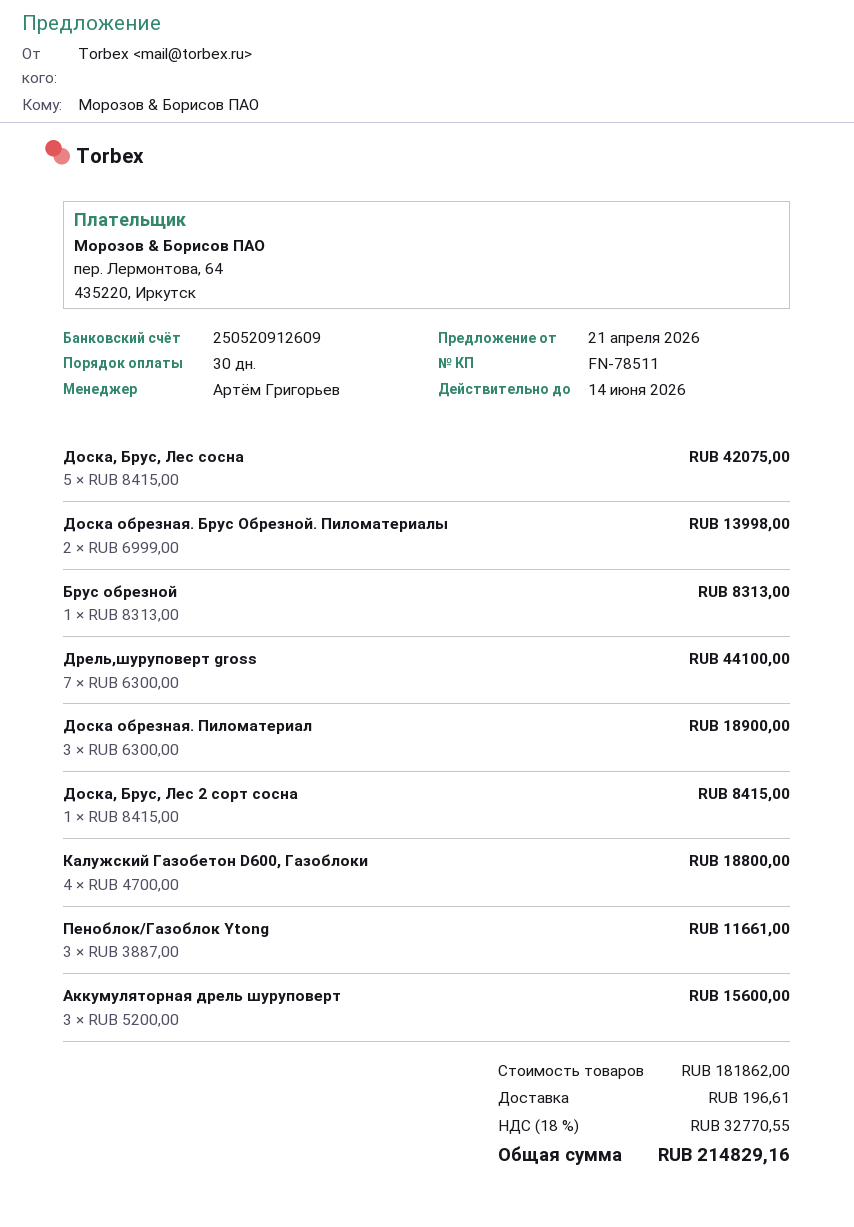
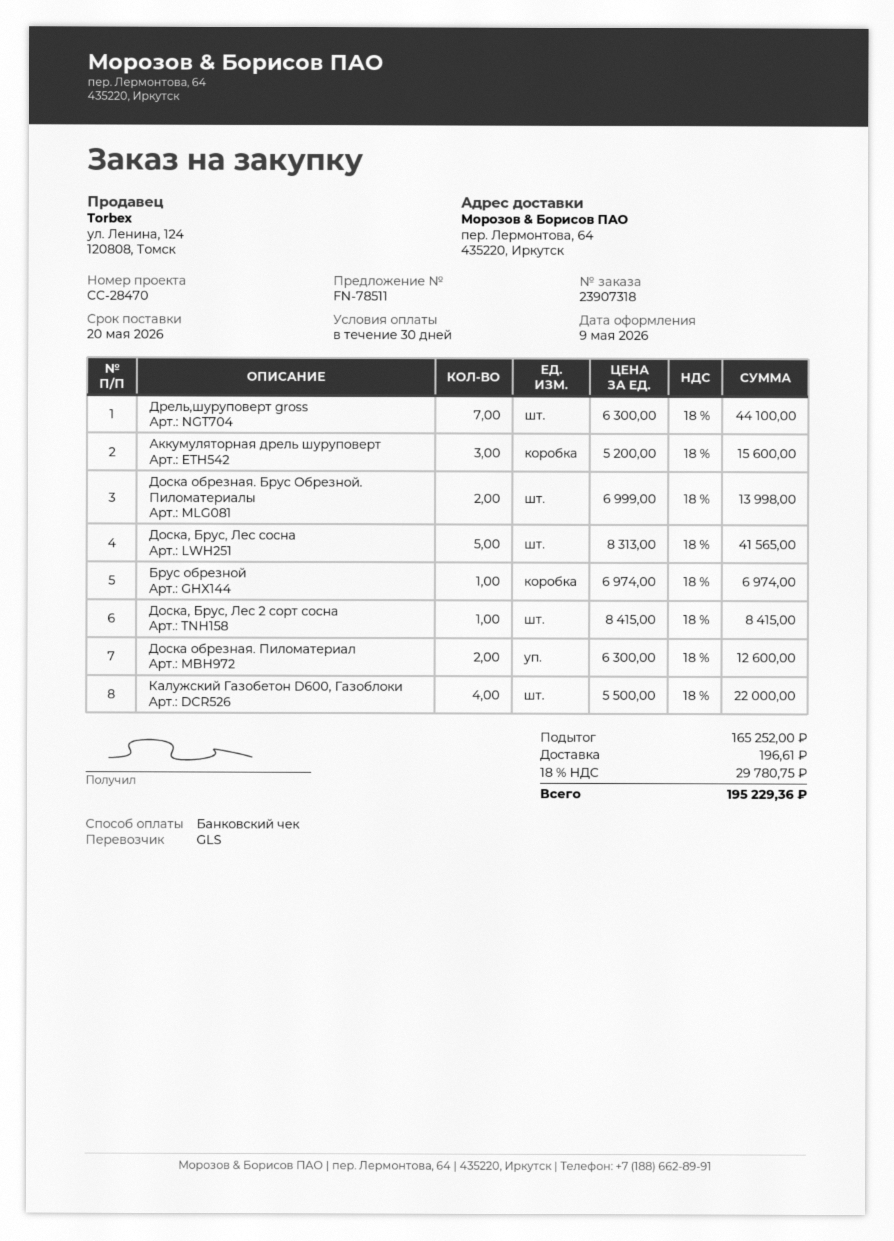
Доска, Брус, Лес сосна: 5 x 8415.00 = 42075.00 -> 5 x 8313.00 = 41565.00
Брус обрезной: 1 x 8313.00 = 8313.00 -> 1 x 6974.00 = 6974.00
Доска обрезная. Пиломатериал: 3 x 6300.00 = 18900.00 -> 2 x 6300.00 = 12600.00
Калужский Газобетон D600, Газоблоки: 4 x 4700.00 = 18800.00 -> 4 x 5500.00 = 22000.00
Пеноблок/Газоблок Ytong: 3 x 3887.00 = 11661.00 -> none
subtotal: 181862.00 -> 165252.00
tax: 18% = 32770.55 -> 18% = 29780.75
total: 214829.16 -> 195229.36

